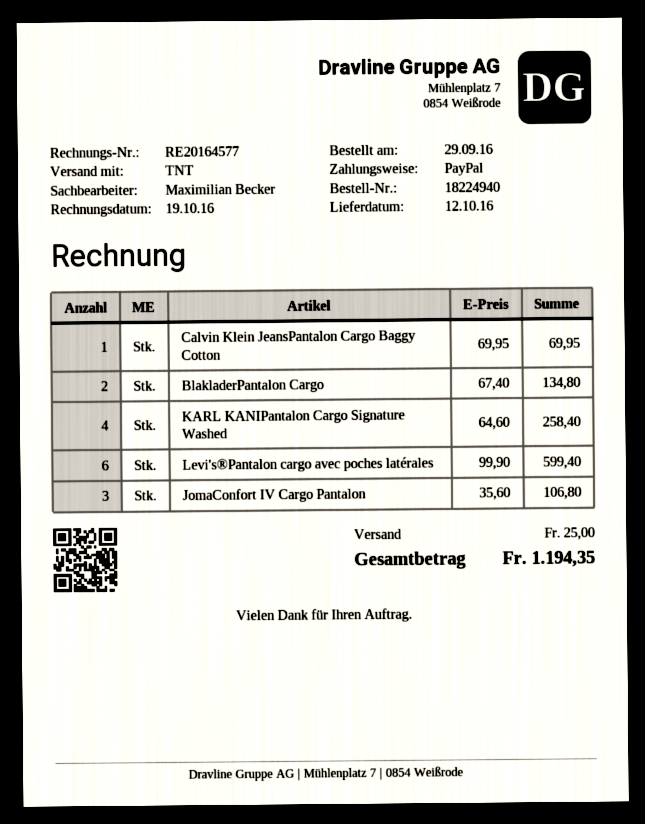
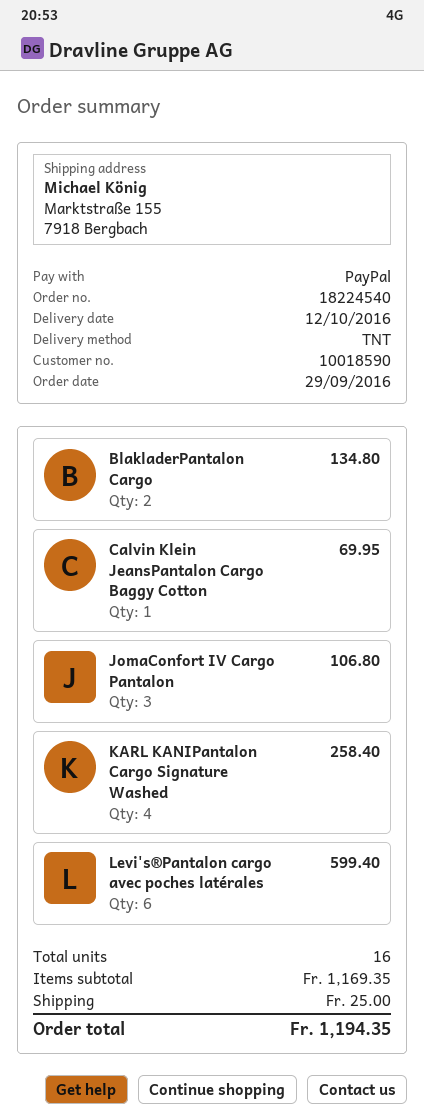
order number: 18224940 -> 18224540

